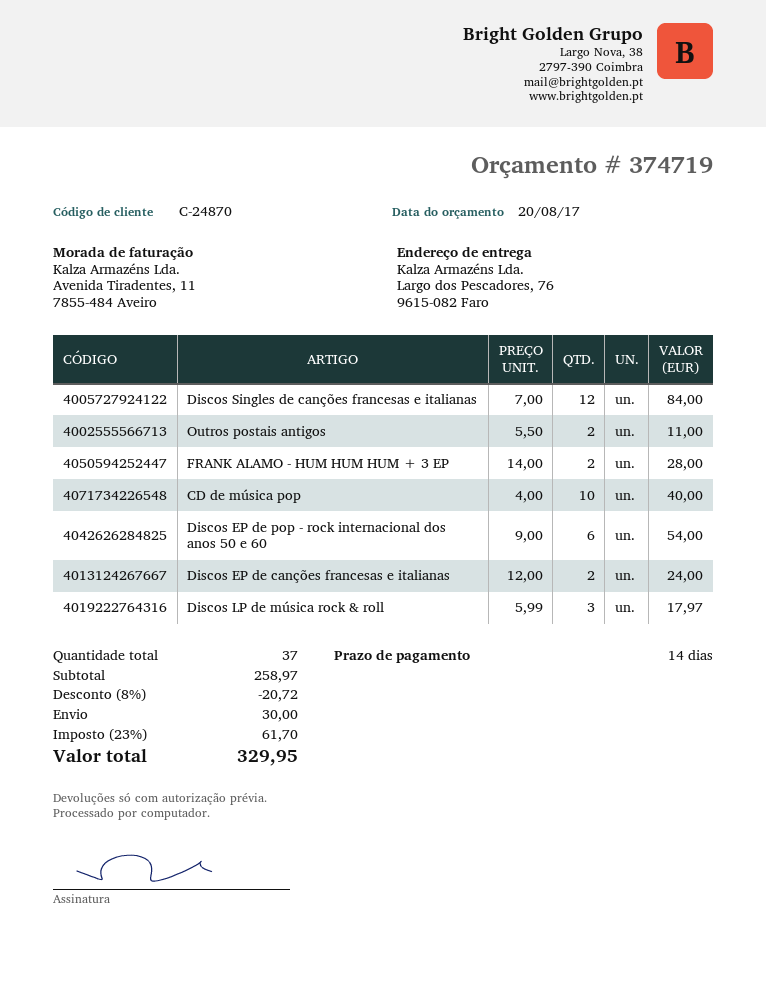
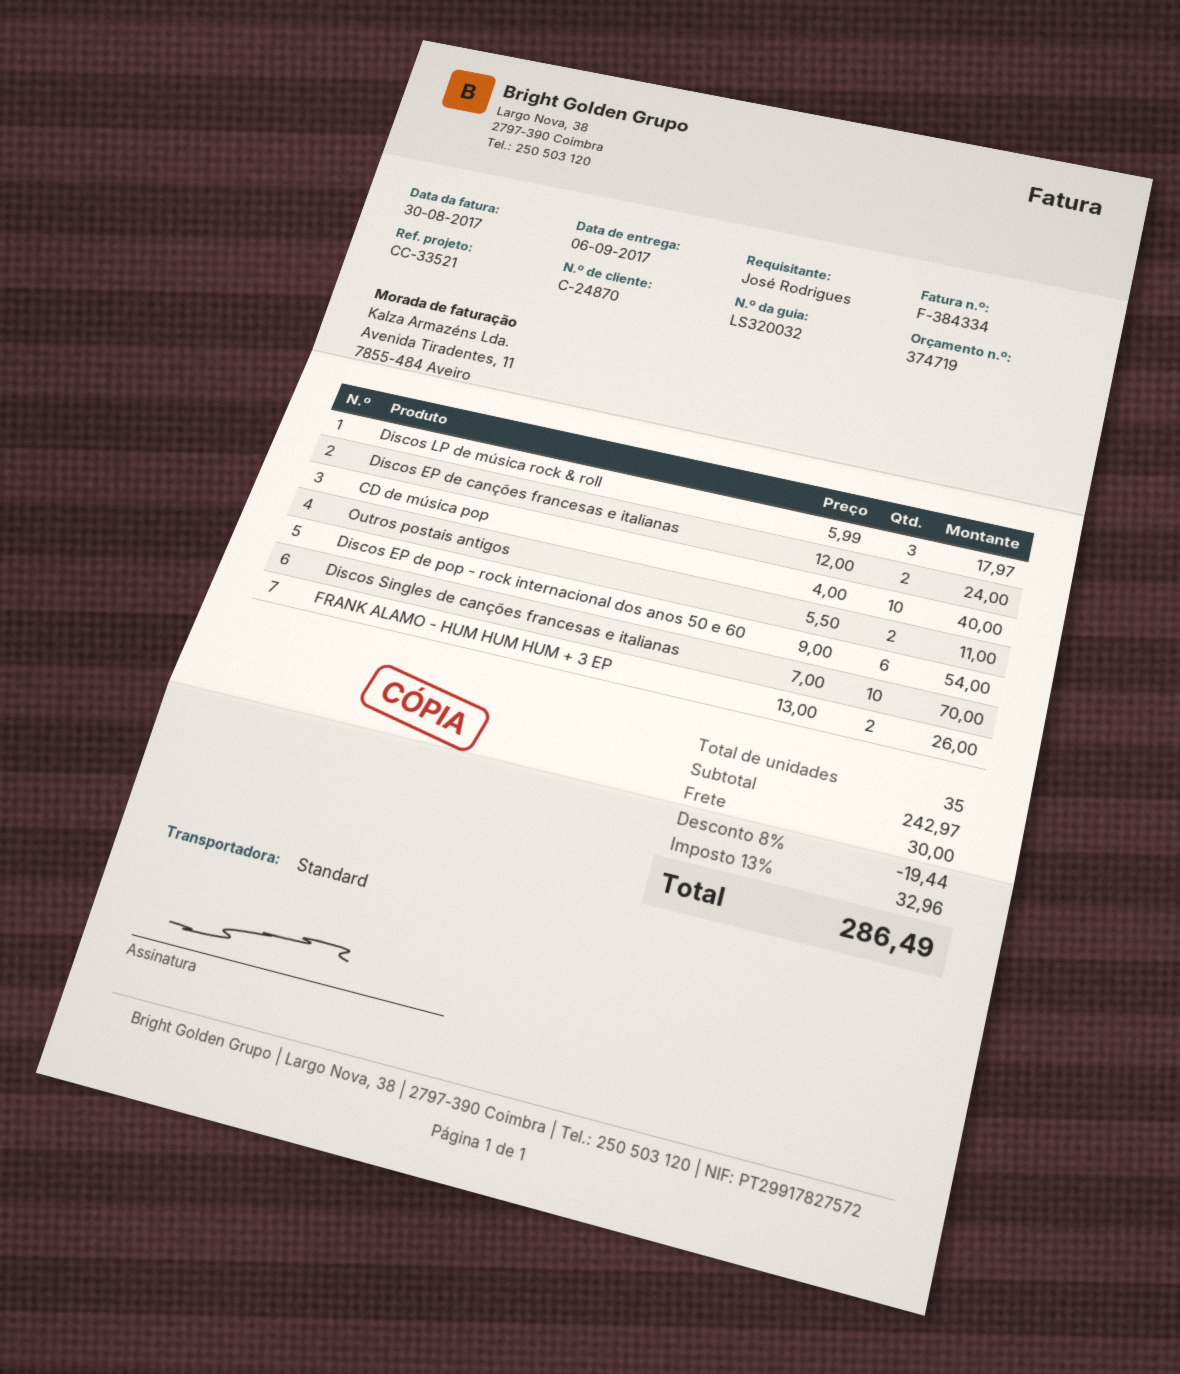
Discos Singles de canções francesas e italianas: 12 x 7.00 = 84.00 -> 10 x 7.00 = 70.00
FRANK ALAMO - HUM HUM HUM + 3 EP: 2 x 14.00 = 28.00 -> 2 x 13.00 = 26.00
total quantity: 37 -> 35
subtotal: 258.97 -> 242.97
discount: 8% = 20.72 -> 8% = 19.44
tax: 23% = 61.70 -> 13% = 32.96
total: 329.95 -> 286.49

